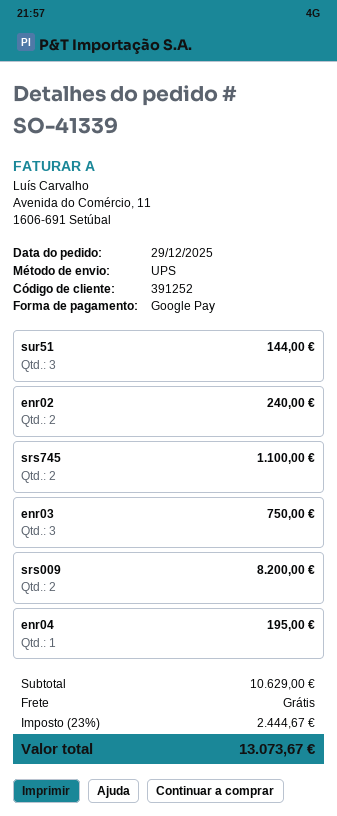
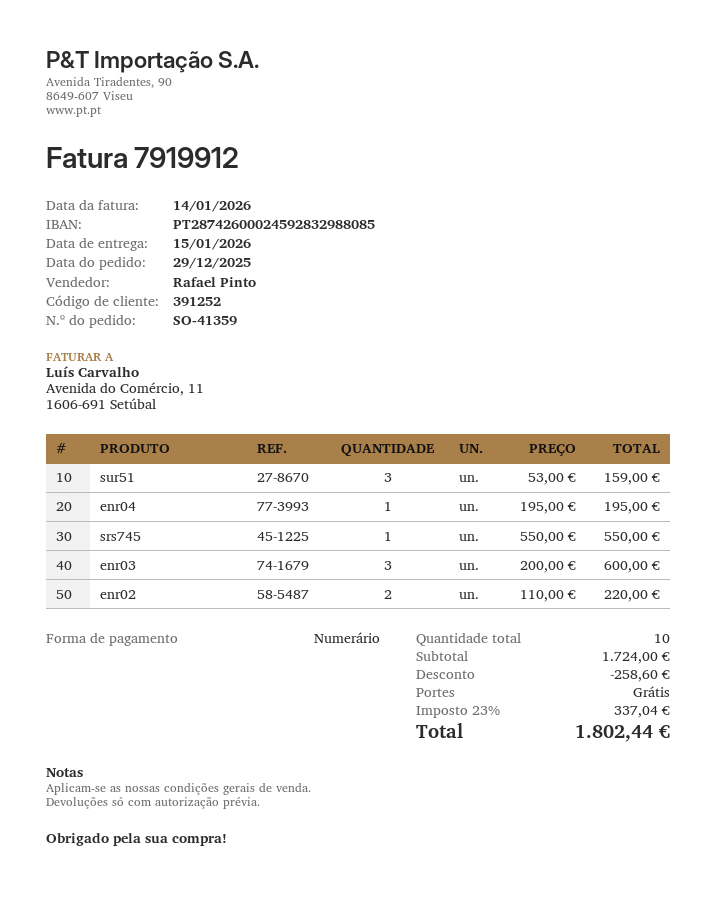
order number: SO-41339 -> SO-41359
payment method: Google Pay -> cash
sur51: 3 for 144.00 -> 3 for 159.00
enr02: 2 for 240.00 -> 2 for 220.00
srs745: 2 for 1100.00 -> 1 for 550.00
enr03: 3 for 750.00 -> 3 for 600.00
srs009: 2 for 8200.00 -> none
subtotal: 10629.00 -> 1724.00
discount: none -> 258.60
tax: 23% = 2444.67 -> 23% = 337.04
total: 13073.67 -> 1802.44

